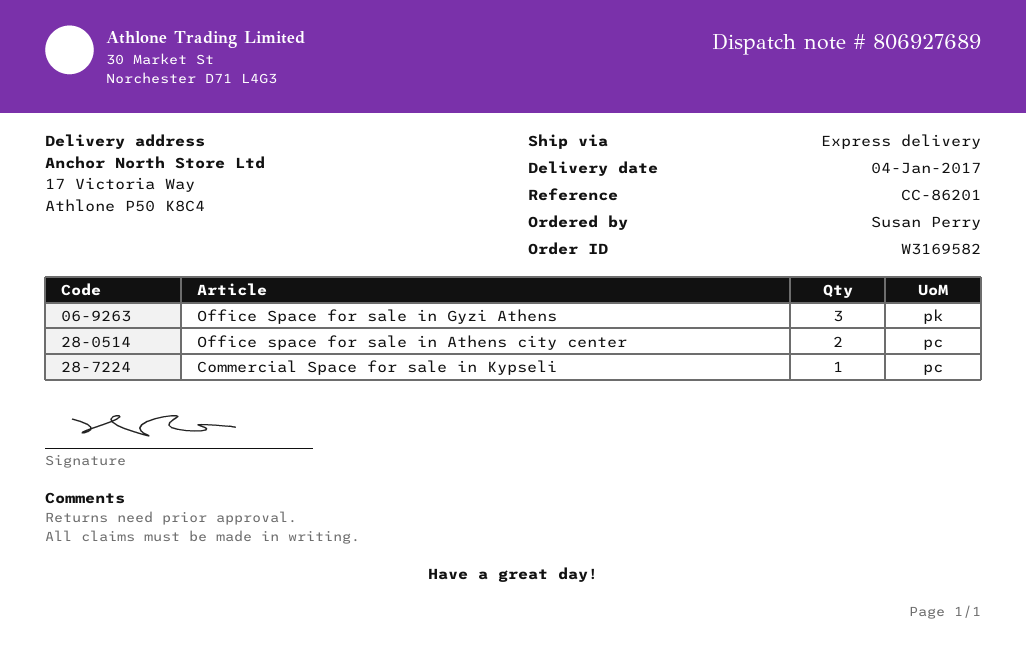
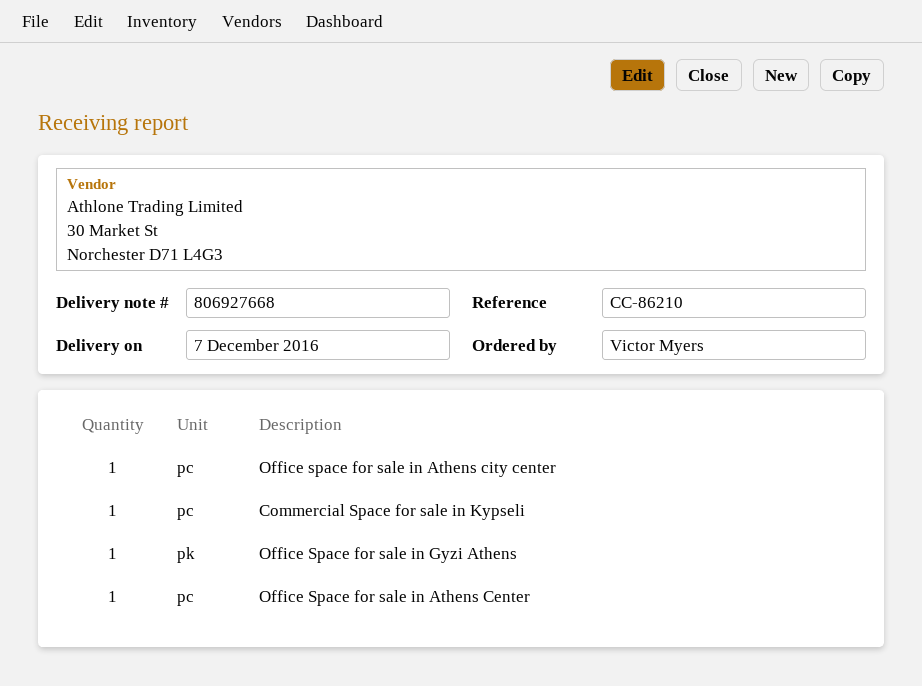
delivery note number: 806927689 -> 806927668
delivery date: 2017-01-04 -> 2016-12-07
reference: CC-86201 -> CC-86210
ordered by: Susan Perry -> Victor Myers
Office Space for sale in Gyzi Athens: 3 -> 1
Office space for sale in Athens city center: 2 -> 1
Office Space for sale in Athens Center: none -> 1

